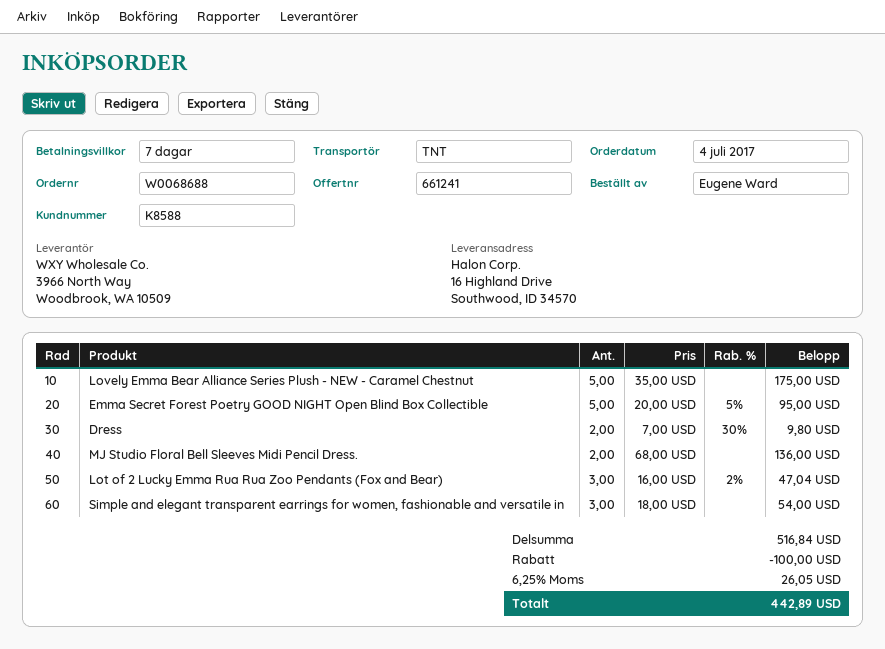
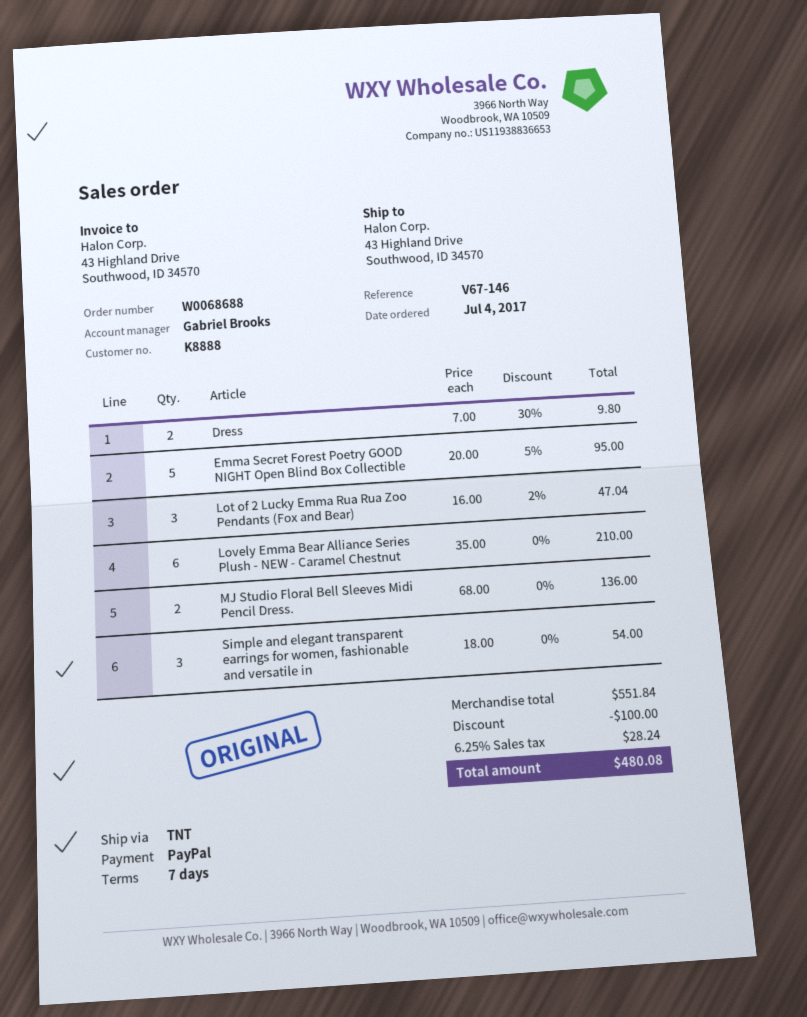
customer number: K8588 -> K8888
ship to: 16 Highland Drive, Southwood, ID 34570 -> 43 Highland Drive, Southwood, ID 34570
Lovely Emma Bear Alliance Series Plush - NEW - Caramel Chestnut: 5 x 35.00 = 175.00 -> 6 x 35.00 = 210.00
subtotal: 516.84 -> 551.84
tax: 6.25% = 26.05 -> 6.25% = 28.24
total: 442.89 -> 480.08

